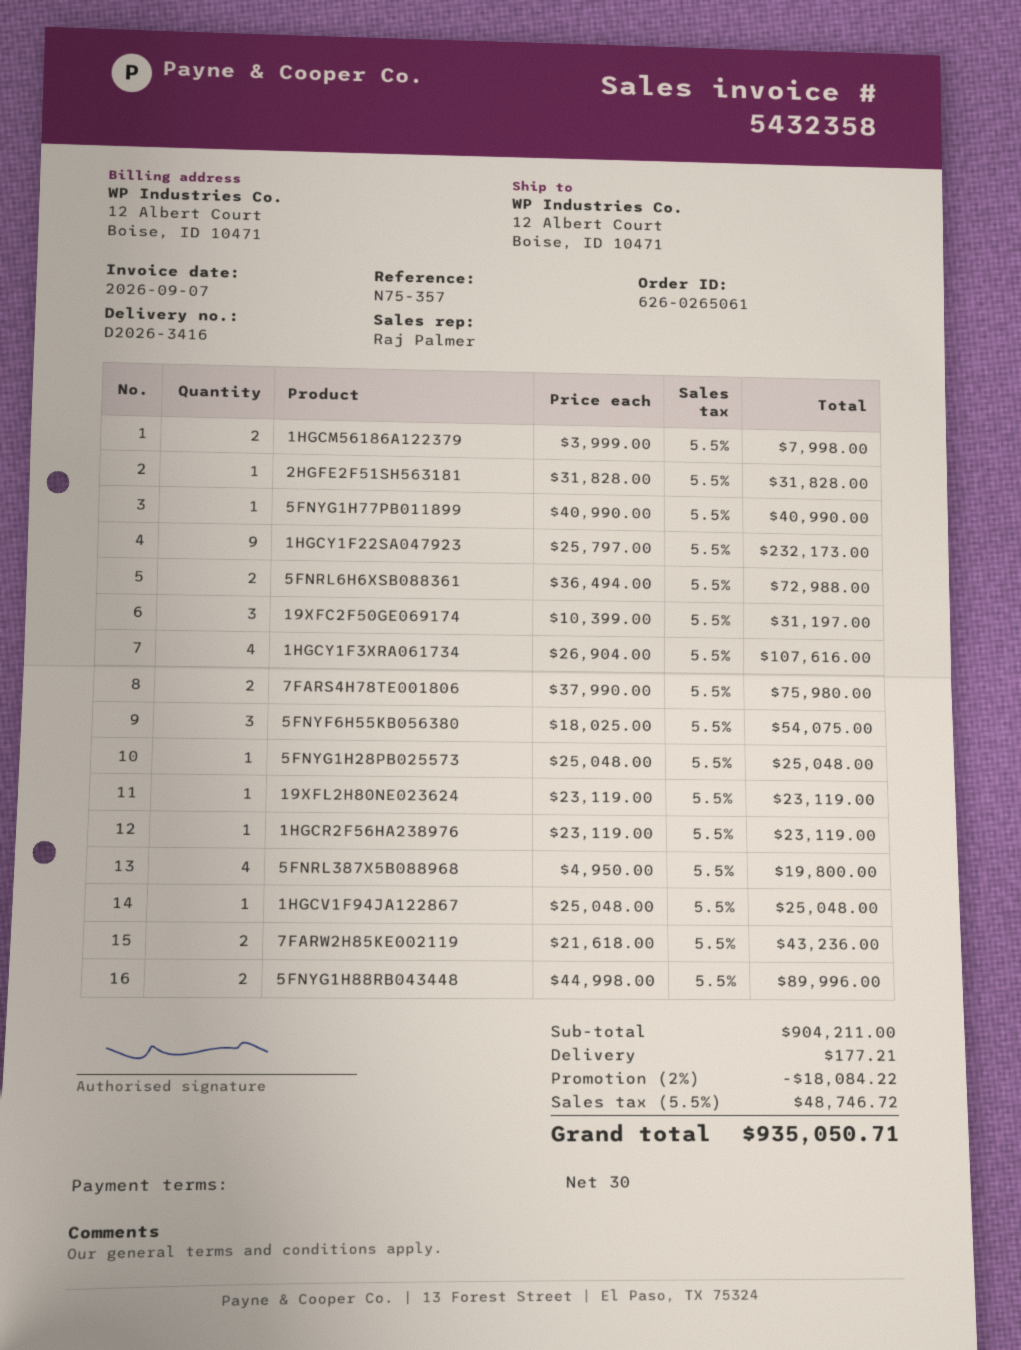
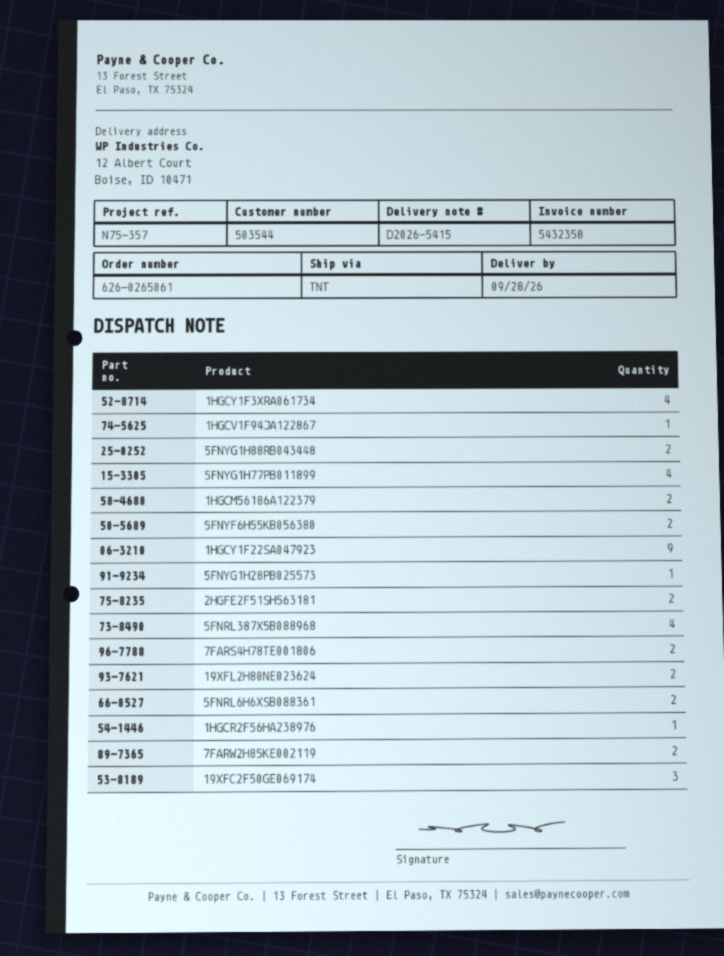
delivery note number: D2026-3416 -> D2026-5415
2HGFE2F51SH563181: 1 -> 2
5FNYG1H77PB011899: 1 -> 4
5FNYF6H55KB056380: 3 -> 2
19XFL2H80NE023624: 1 -> 2

